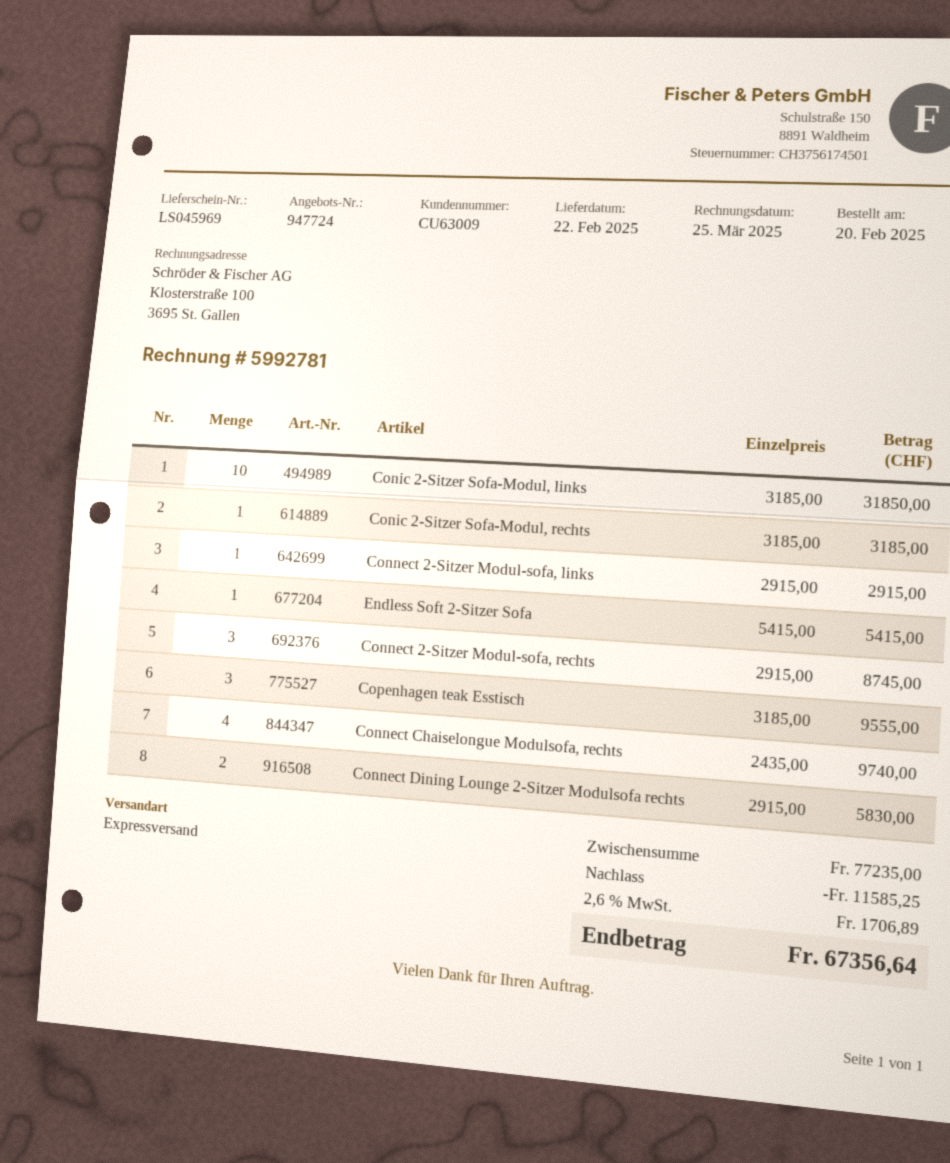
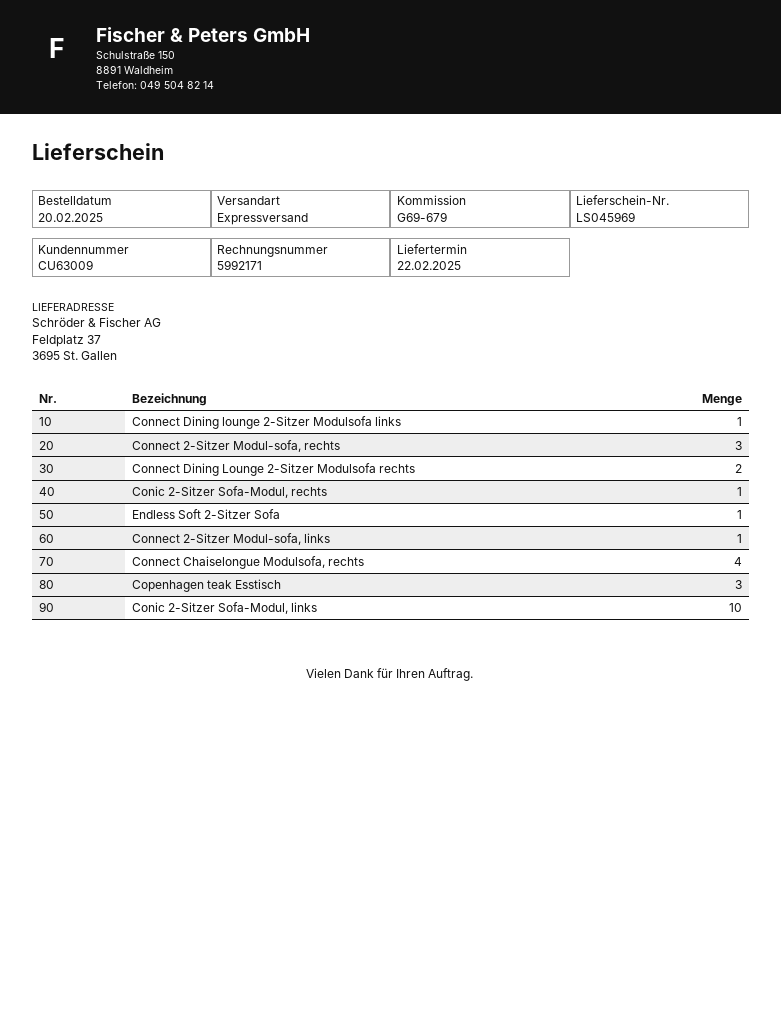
invoice number: 5992781 -> 5992171
Connect Dining lounge 2-Sitzer Modulsofa links: none -> 1

